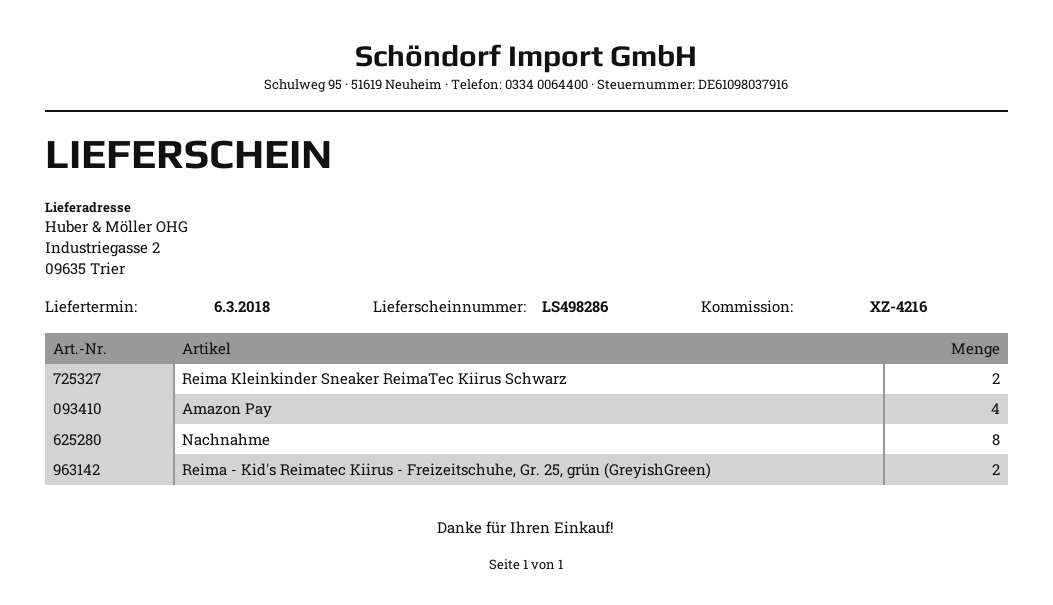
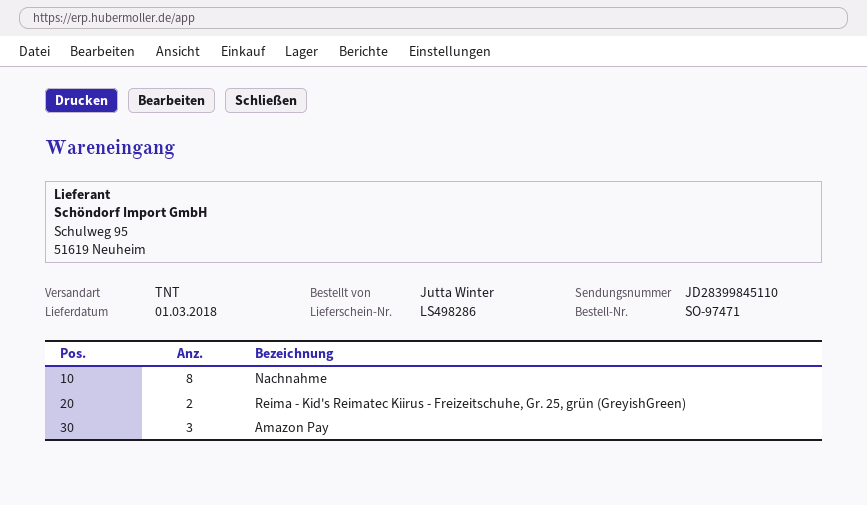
delivery date: 2018-03-06 -> 2018-03-01
Reima Kleinkinder Sneaker ReimaTec Kiirus Schwarz: 2 -> none
Amazon Pay: 4 -> 3

